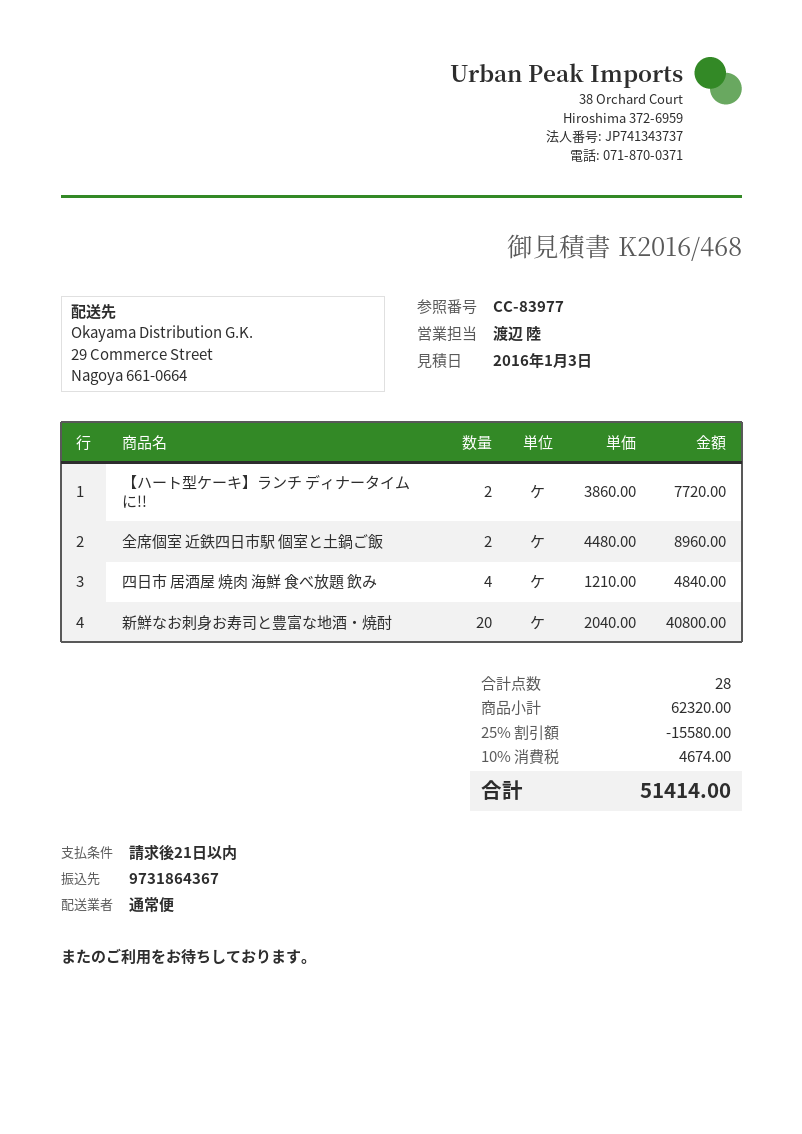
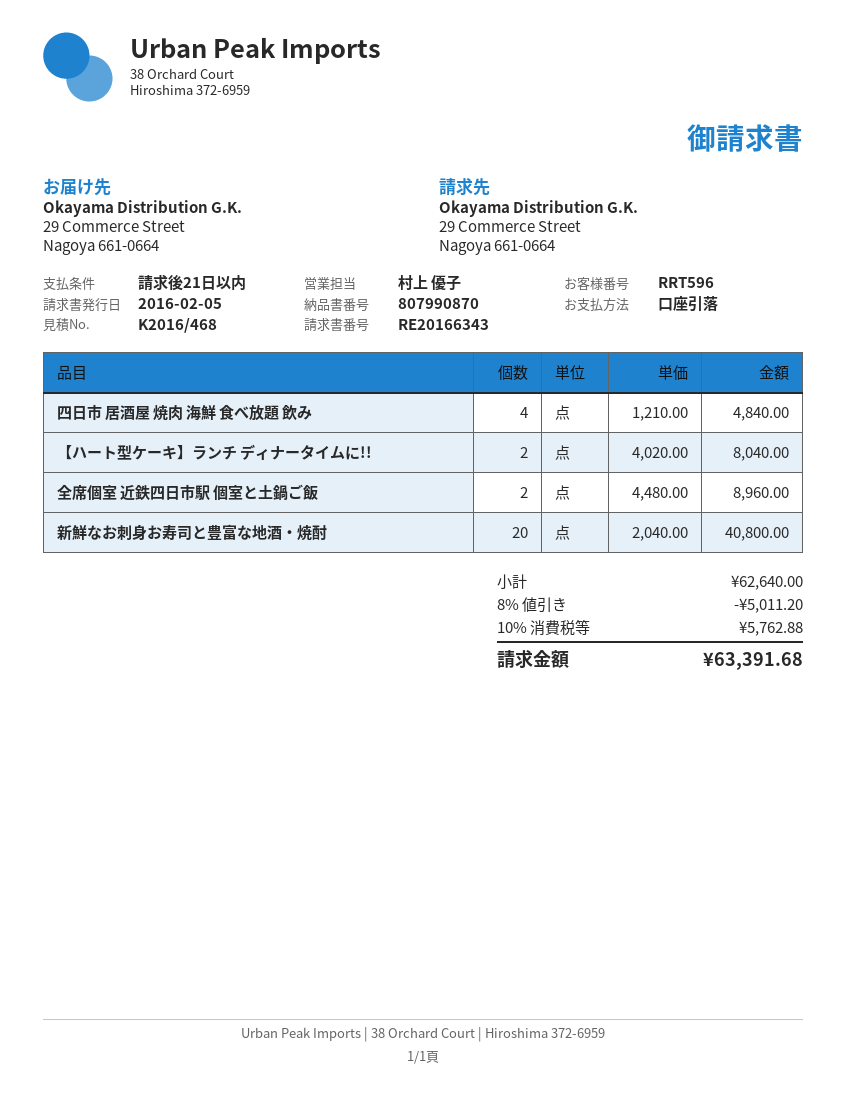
sales rep: 渡辺 陸 -> 村上 優子
【ハート型ケーキ】ランチ ディナータイムに!!: 2 x 3860.00 = 7720.00 -> 2 x 4020.00 = 8040.00
subtotal: 62320.00 -> 62640.00
discount: 25% = 15580.00 -> 8% = 5011.20
tax: 10% = 4674.00 -> 10% = 5762.88
total: 51414.00 -> 63391.68

